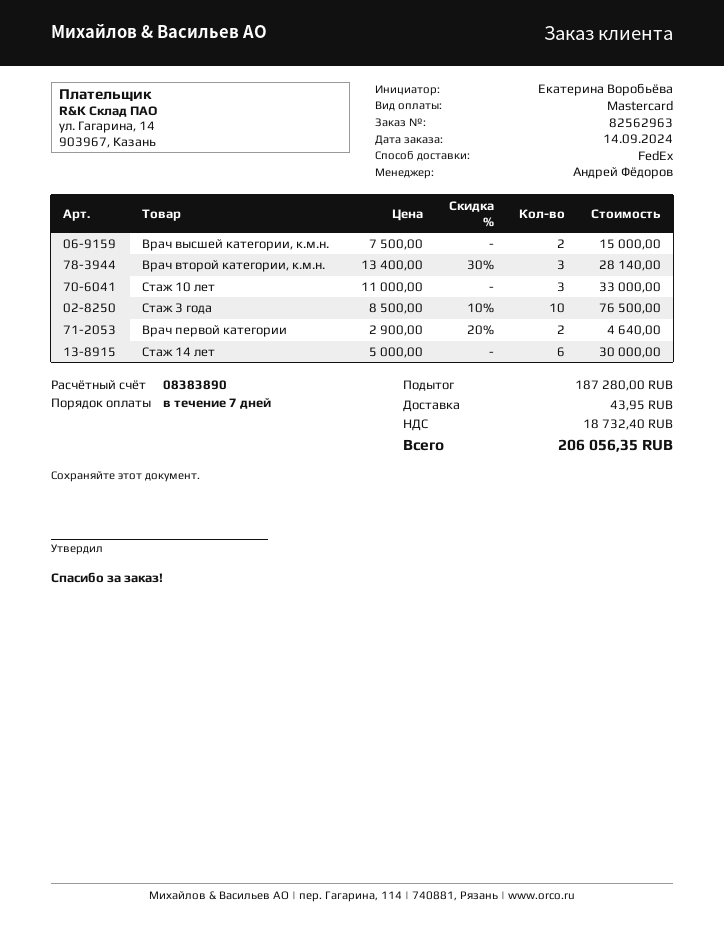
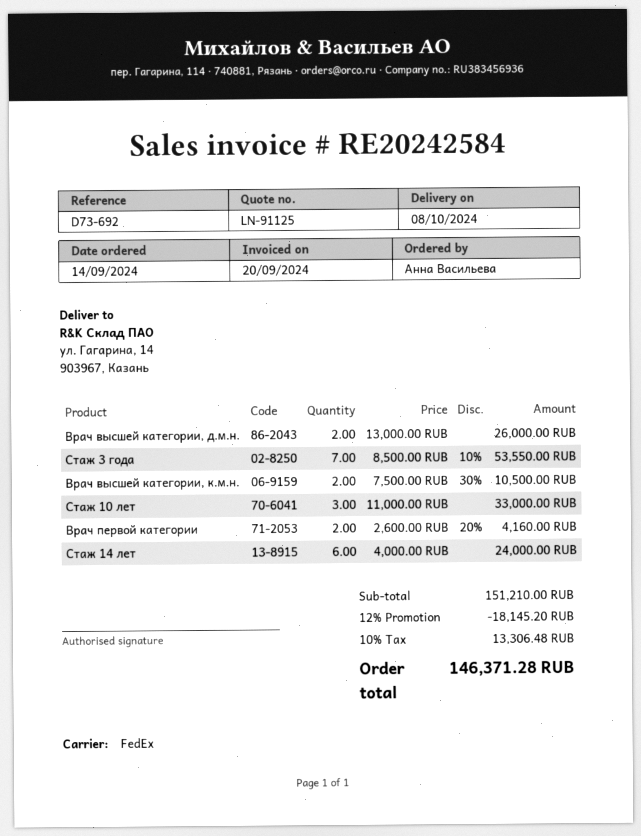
ordered by: Екатерина Воробьёва -> Анна Васильева
Врач высшей категории, к.м.н.: 2 x 7500.00 = 15000.00 -> 2 x 7500.00 - 30% = 10500.00
Врач второй категории, к.м.н.: 3 x 13400.00 - 30% = 28140.00 -> none
Стаж 3 года: 10 x 8500.00 - 10% = 76500.00 -> 7 x 8500.00 - 10% = 53550.00
Врач первой категории: 2 x 2900.00 - 20% = 4640.00 -> 2 x 2600.00 - 20% = 4160.00
Стаж 14 лет: 6 x 5000.00 = 30000.00 -> 6 x 4000.00 = 24000.00
Врач высшей категории, д.м.н.: none -> 2 x 13000.00 = 26000.00
subtotal: 187280.00 -> 151210.00
discount: none -> 12% = 18145.20
shipping: 43.95 -> none
tax: 18732.40 -> 13306.48
total: 206056.35 -> 146371.28

